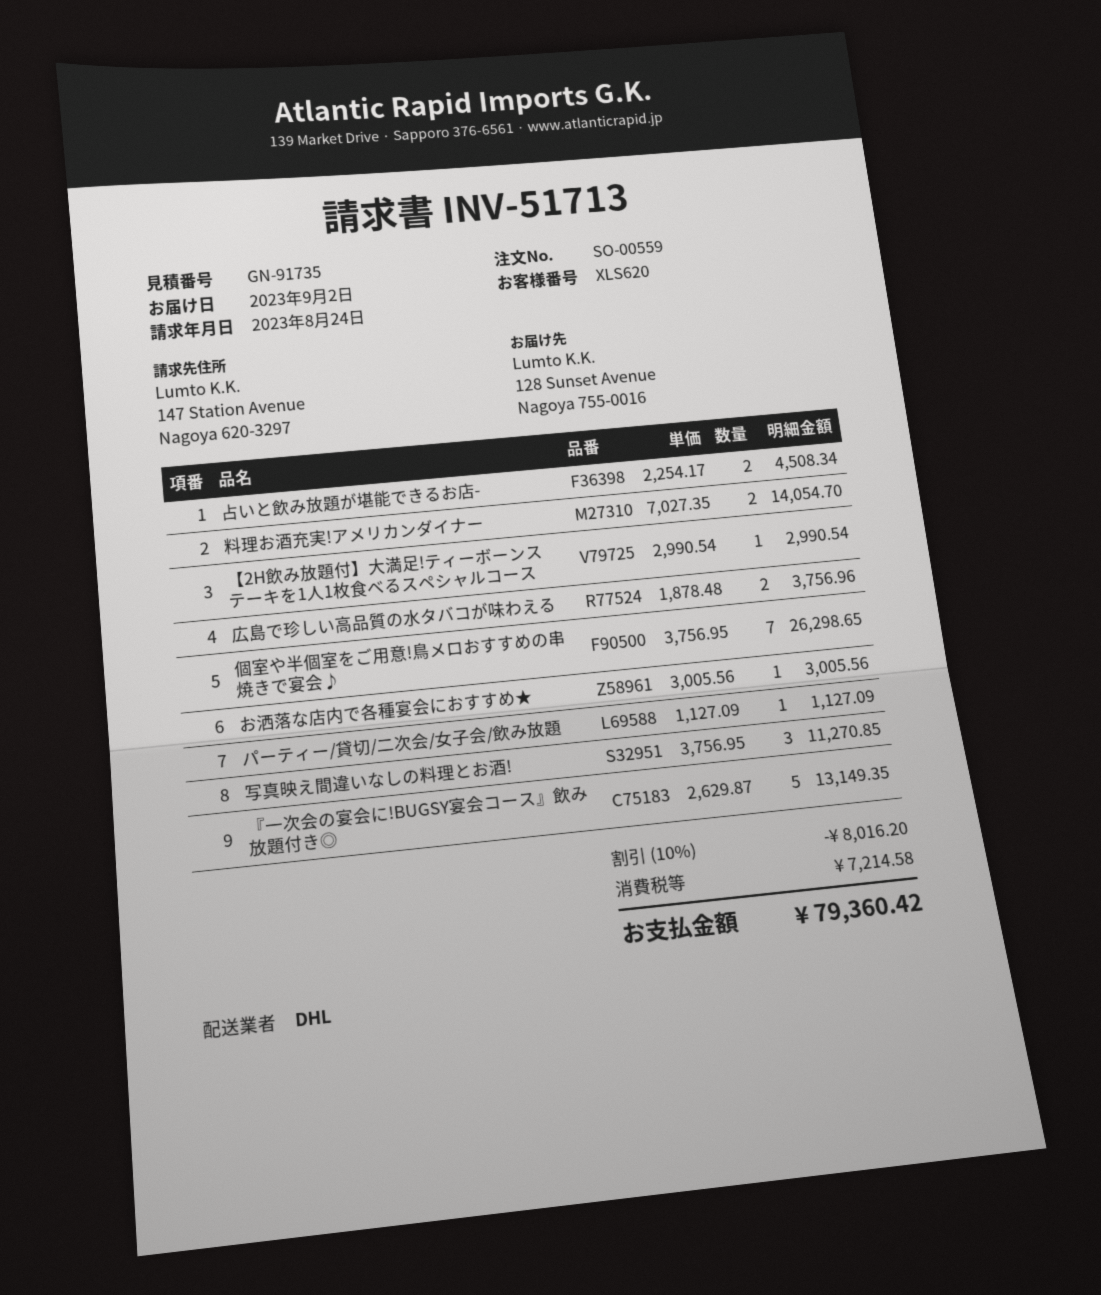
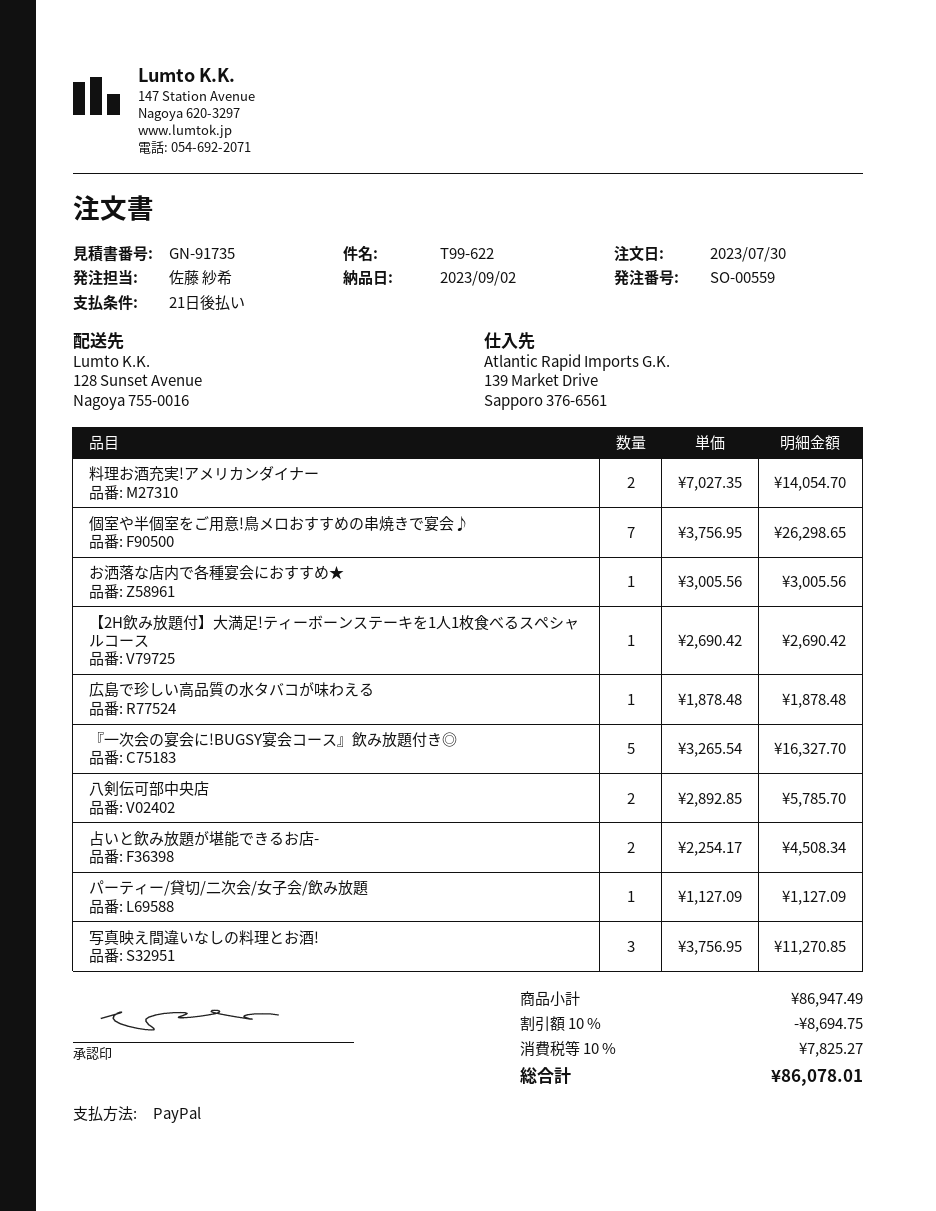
【2H飲み放題付】大満足!ティーボーンステーキを1人1枚食べるスペシャルコース: 1 x 2990.54 = 2990.54 -> 1 x 2690.42 = 2690.42
広島で珍しい高品質の水タバコが味わえる: 2 x 1878.48 = 3756.96 -> 1 x 1878.48 = 1878.48
『一次会の宴会に!BUGSY宴会コース』飲み放題付き◎: 5 x 2629.87 = 13149.35 -> 5 x 3265.54 = 16327.70
八剣伝可部中央店: none -> 2 x 2892.85 = 5785.70
discount: 10% = 8016.20 -> 10% = 8694.75
tax: 7214.58 -> 7825.27
total: 79360.42 -> 86078.01

